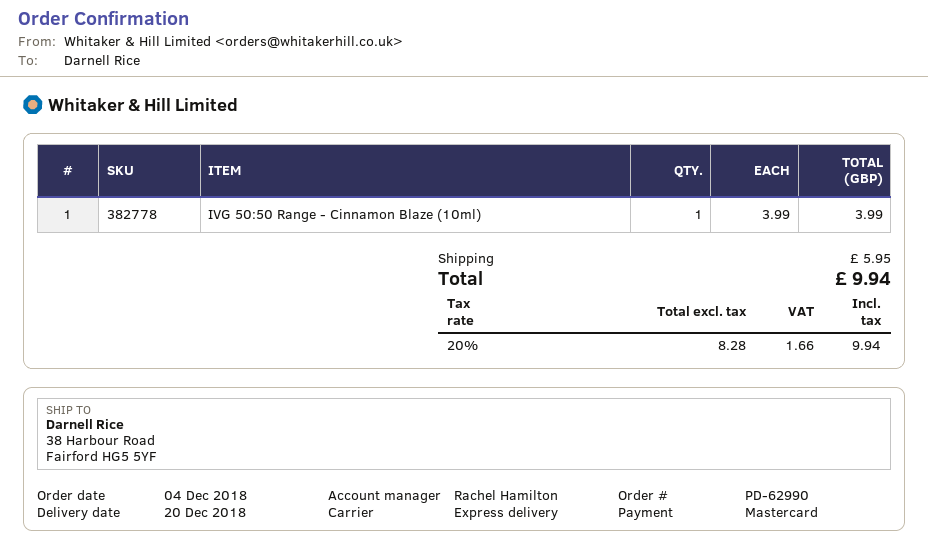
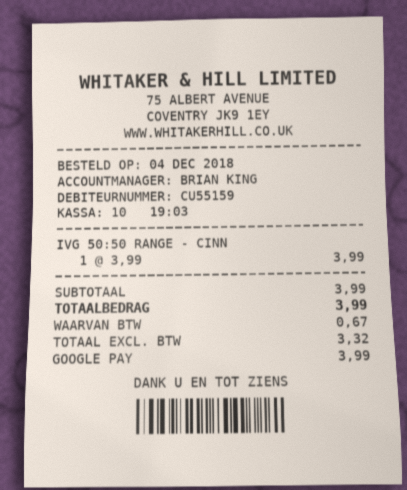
sales rep: Rachel Hamilton -> BRIAN KING
payment method: Mastercard -> Google Pay
shipping: 5.95 -> none
net: 8.28 -> 3.32
tax: 1.66 -> 0.67
total: 9.94 -> 3.99

